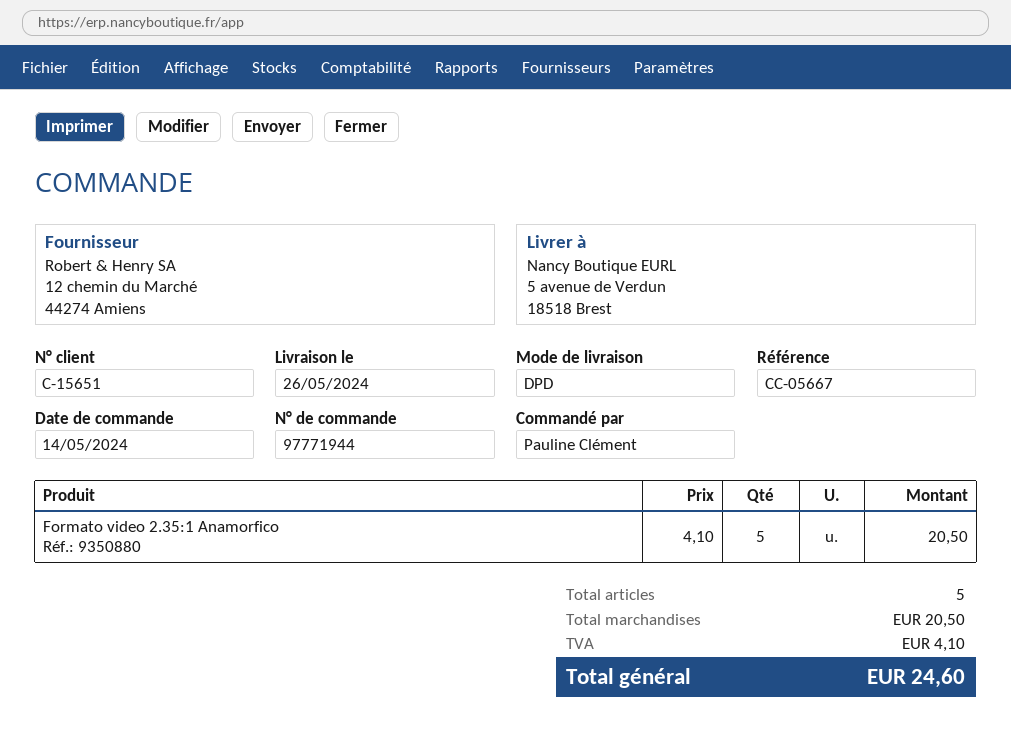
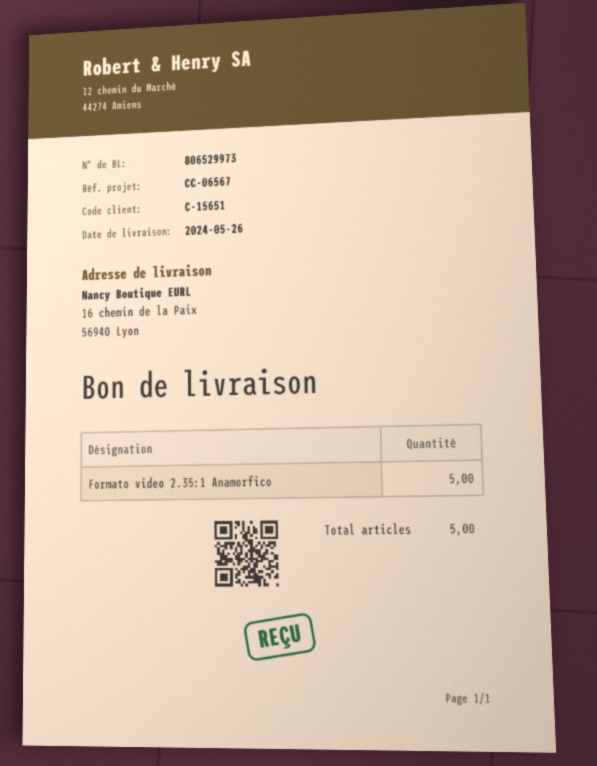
reference: CC-05667 -> CC-06567
ship to: 5 avenue de Verdun, 18518 Brest -> 16 chemin de la Paix, 56940 Lyon

